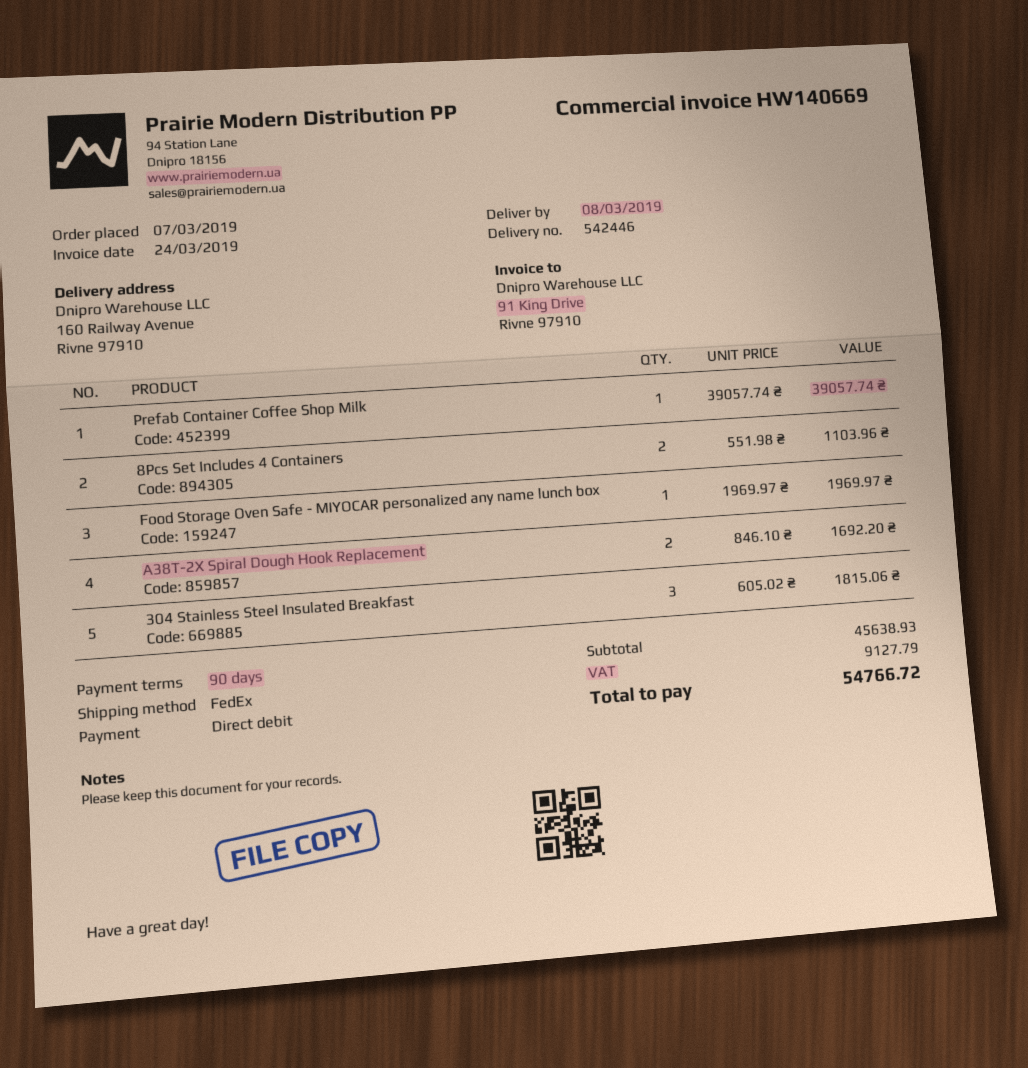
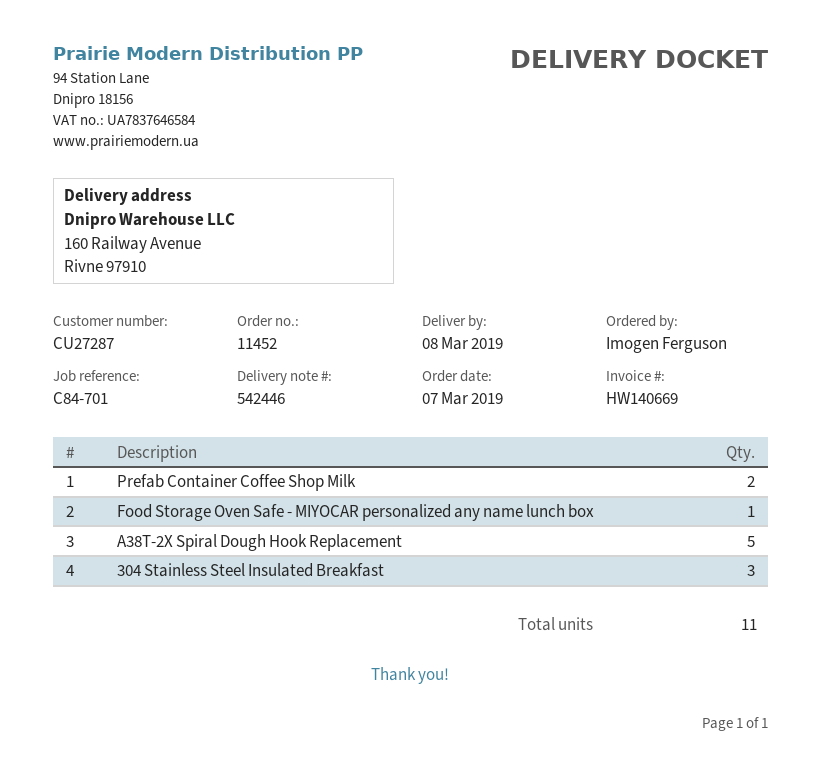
Prefab Container Coffee Shop Milk: 1 -> 2
8Pcs Set Includes 4 Containers: 2 -> none
A38T-2X Spiral Dough Hook Replacement: 2 -> 5

